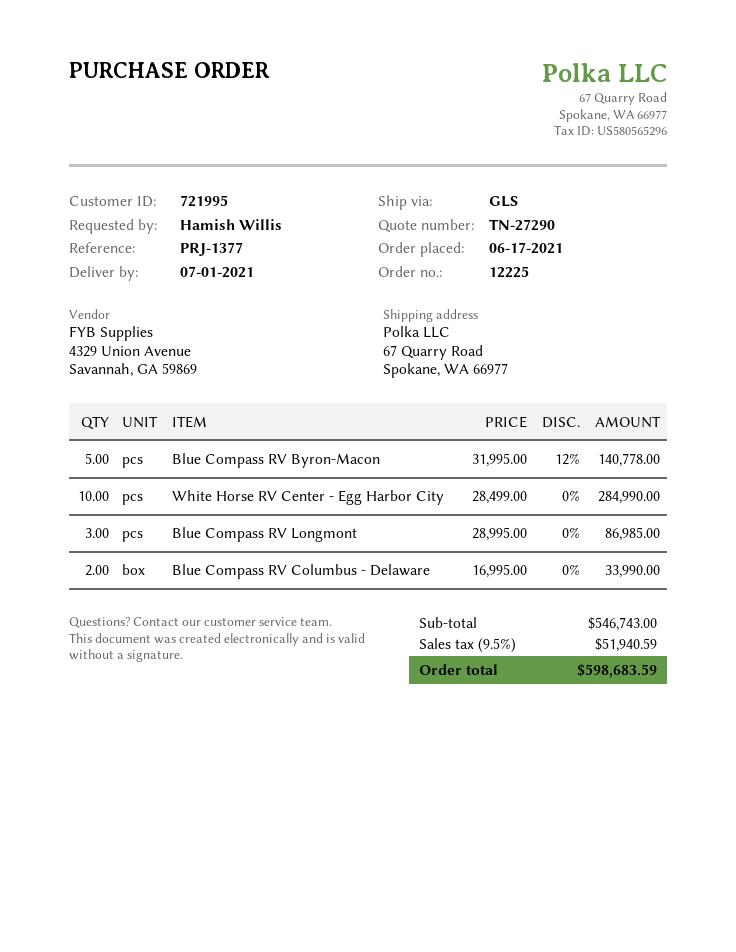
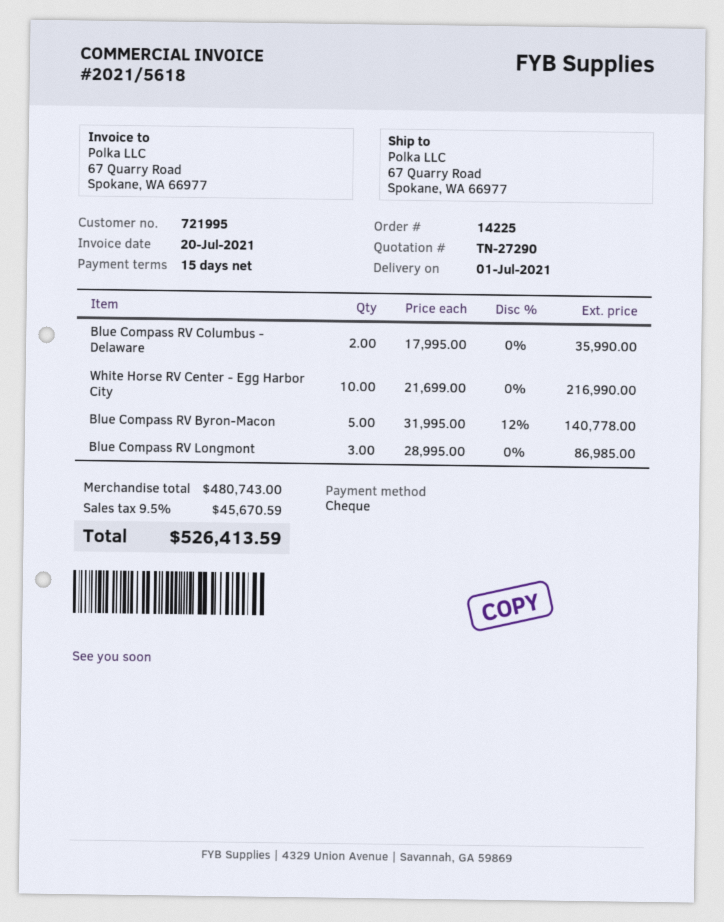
order number: 12225 -> 14225
White Horse RV Center - Egg Harbor City: 10 x 28499.00 = 284990.00 -> 10 x 21699.00 = 216990.00
Blue Compass RV Columbus - Delaware: 2 x 16995.00 = 33990.00 -> 2 x 17995.00 = 35990.00
subtotal: 546743.00 -> 480743.00
tax: 9.5% = 51940.59 -> 9.5% = 45670.59
total: 598683.59 -> 526413.59

